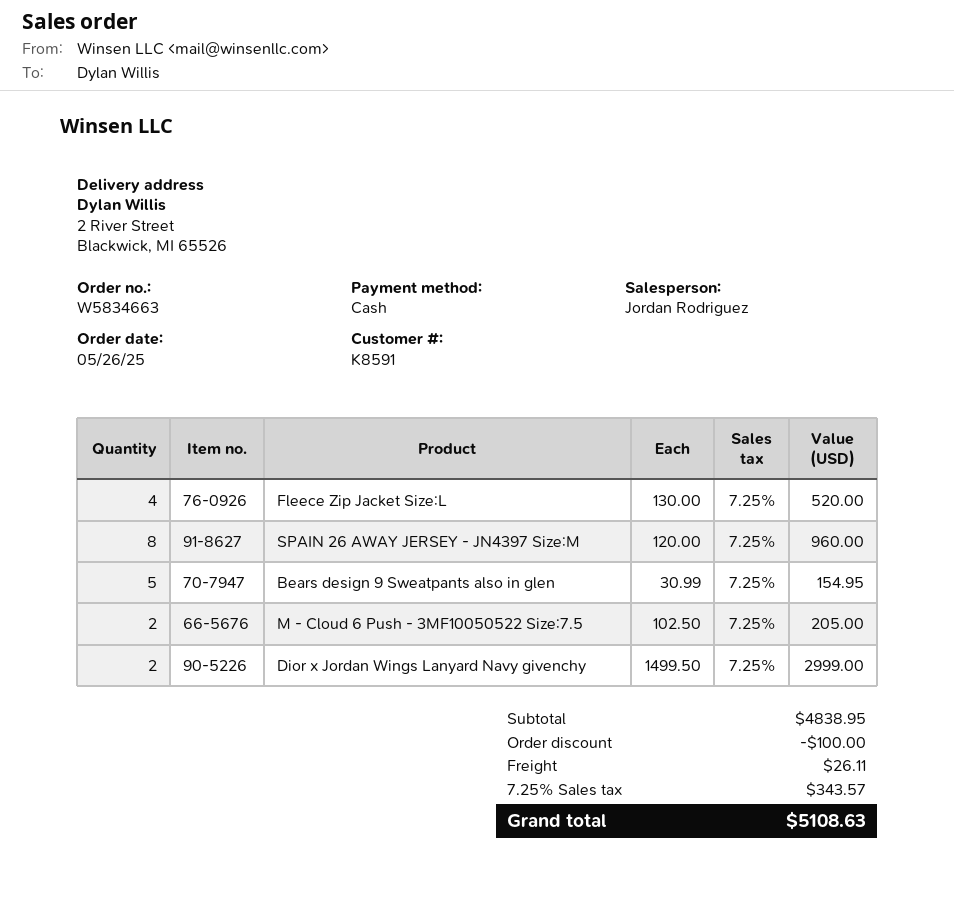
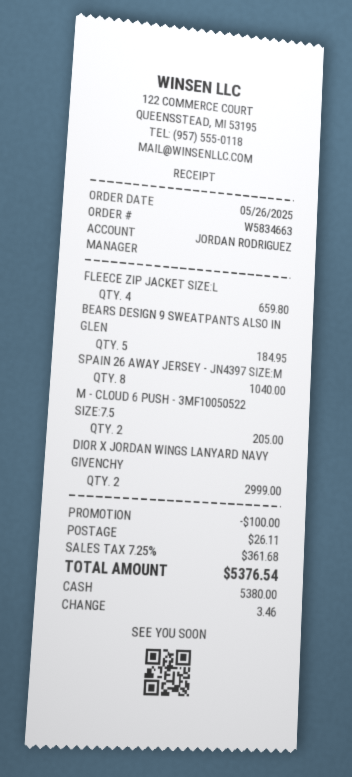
Fleece Zip Jacket Size:L: 4 for 520.00 -> 4 for 659.80
SPAIN 26 AWAY JERSEY - JN4397 Size:M: 8 for 960.00 -> 8 for 1040.00
Bears design 9 Sweatpants also in glen: 5 for 154.95 -> 5 for 184.95
tax: 7.25% = 343.57 -> 7.25% = 361.68
total: 5108.63 -> 5376.54

